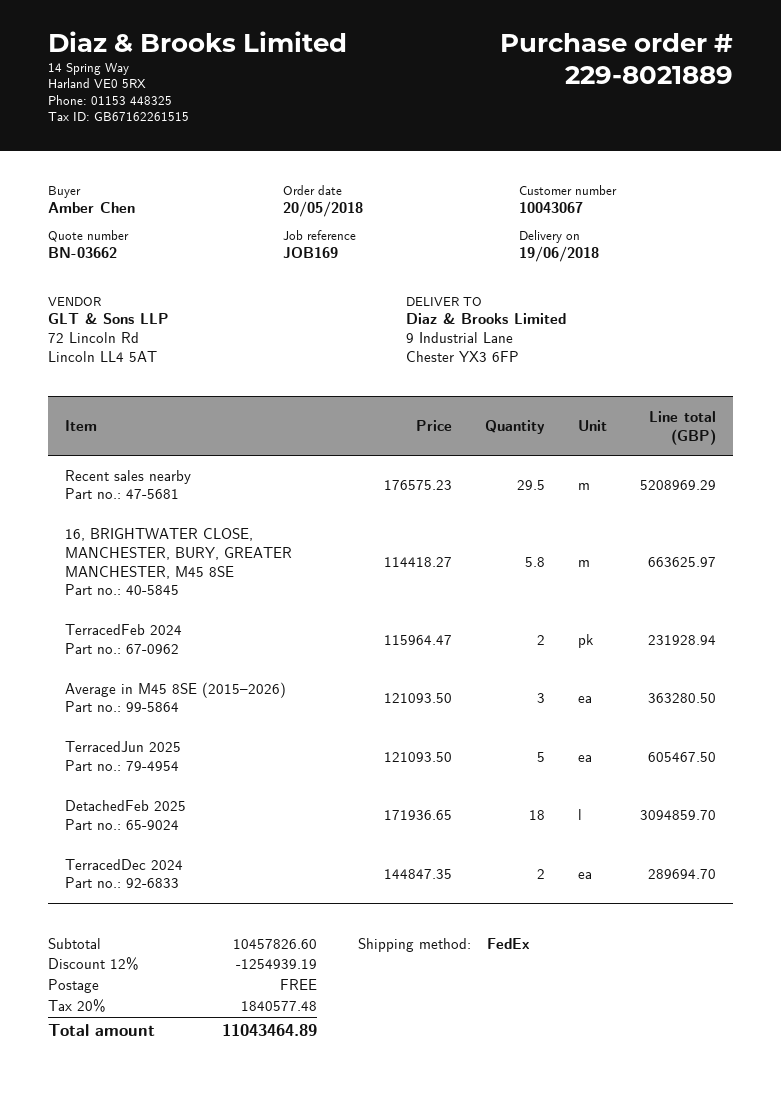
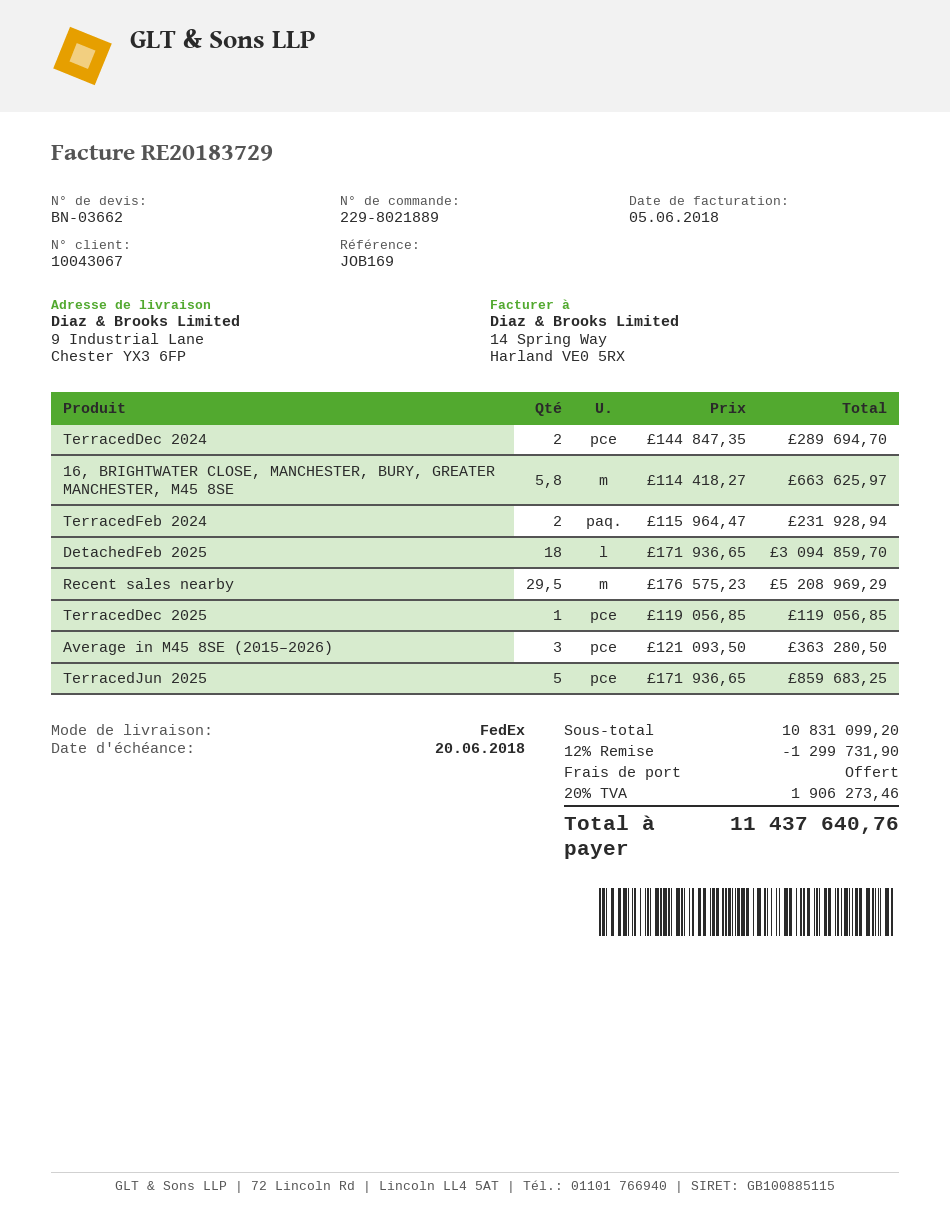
TerracedJun 2025: 5 x 121093.50 = 605467.50 -> 5 x 171936.65 = 859683.25
TerracedDec 2025: none -> 1 x 119056.85 = 119056.85
subtotal: 10457826.60 -> 10831099.20
discount: 12% = 1254939.19 -> 12% = 1299731.90
tax: 20% = 1840577.48 -> 20% = 1906273.46
total: 11043464.89 -> 11437640.76

